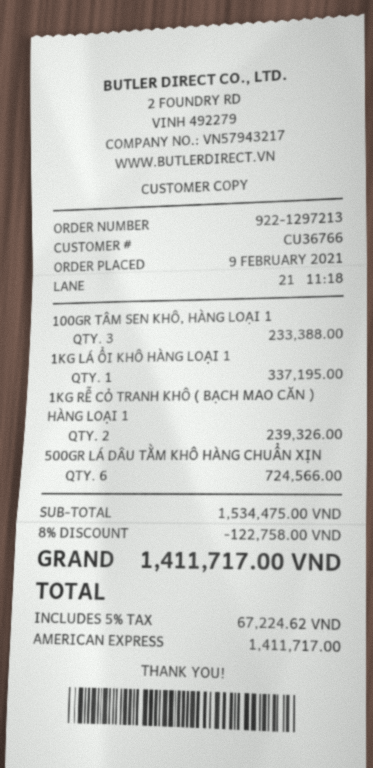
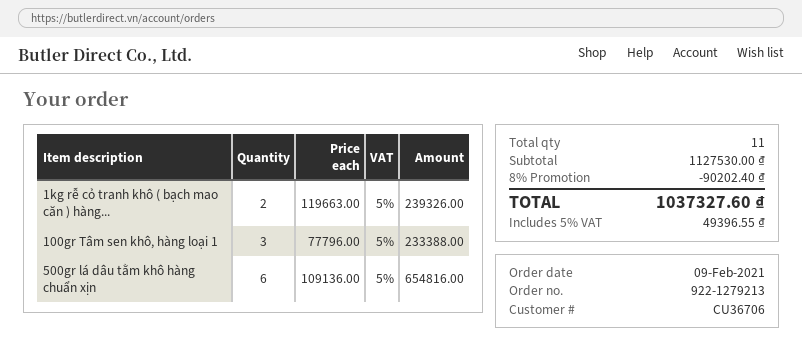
order number: 922-1297213 -> 922-1279213
customer number: CU36766 -> CU36706
1KG LÁ ỔI KHÔ HÀNG LOẠI 1: 1 for 337195.00 -> none
500GR LÁ DÂU TẰM KHÔ HÀNG CHUẨN XỊN: 6 for 724566.00 -> 6 for 654816.00
subtotal: 1534475.00 -> 1127530.00
discount: 8% = 122758.00 -> 8% = 90202.40
tax: 5% = 67224.62 -> 5% = 49396.55
total: 1411717.00 -> 1037327.60

